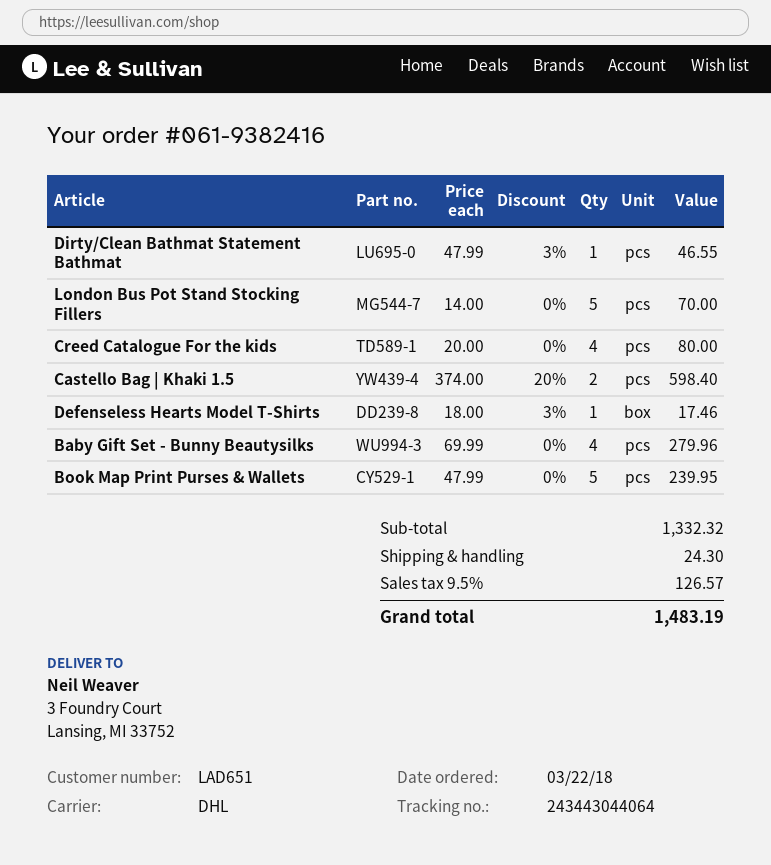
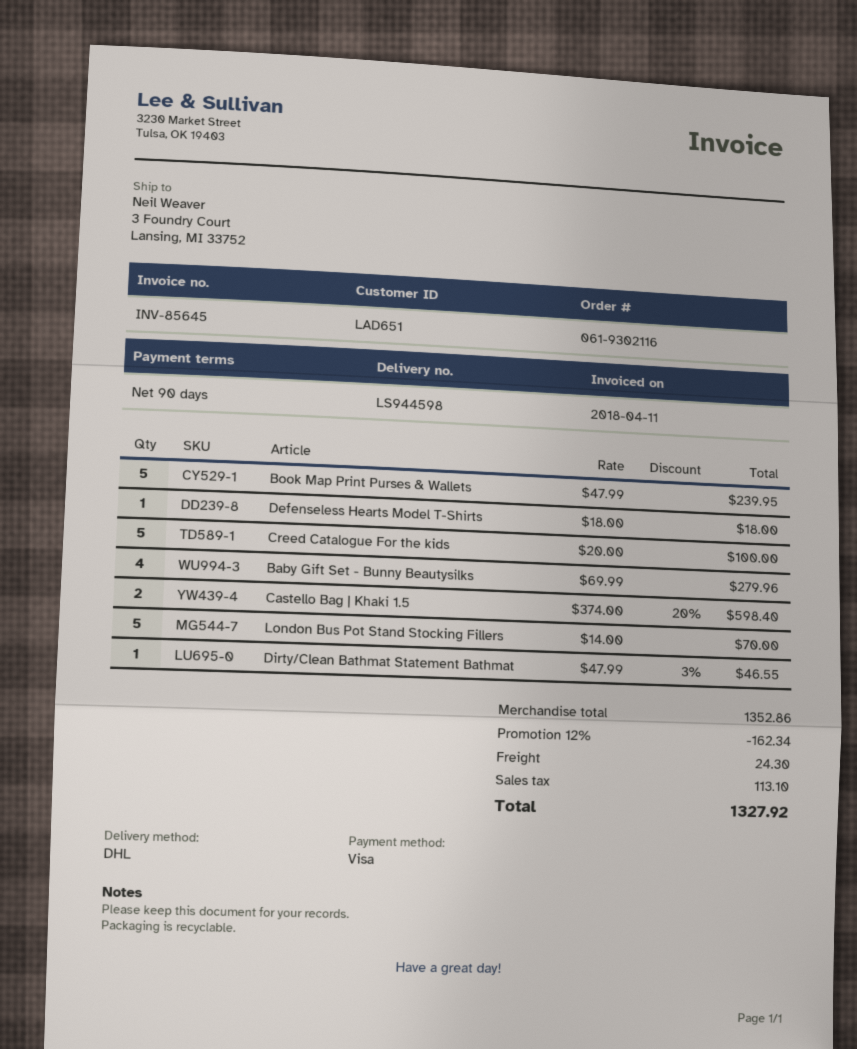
order number: 061-9382416 -> 061-9302116
Creed Catalogue For the kids: 4 x 20.00 = 80.00 -> 5 x 20.00 = 100.00
Defenseless Hearts Model T-Shirts: 1 x 18.00 - 3% = 17.46 -> 1 x 18.00 = 18.00
subtotal: 1332.32 -> 1352.86
discount: none -> 12% = 162.34
tax: 126.57 -> 113.10
total: 1483.19 -> 1327.92

